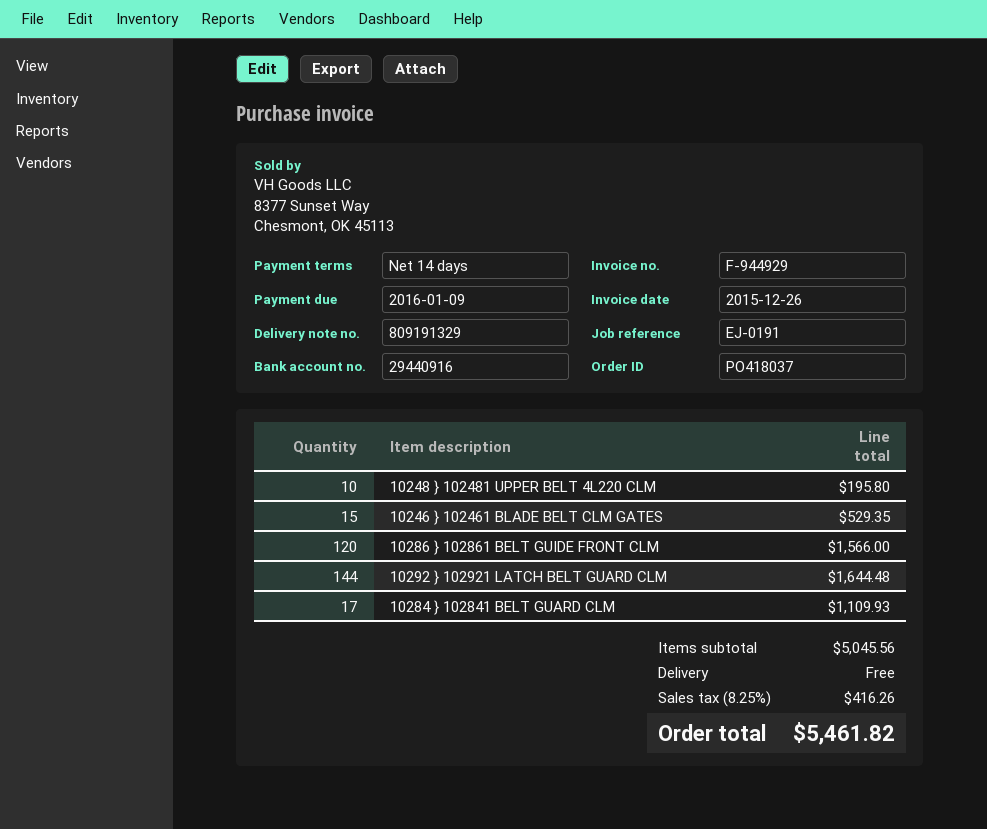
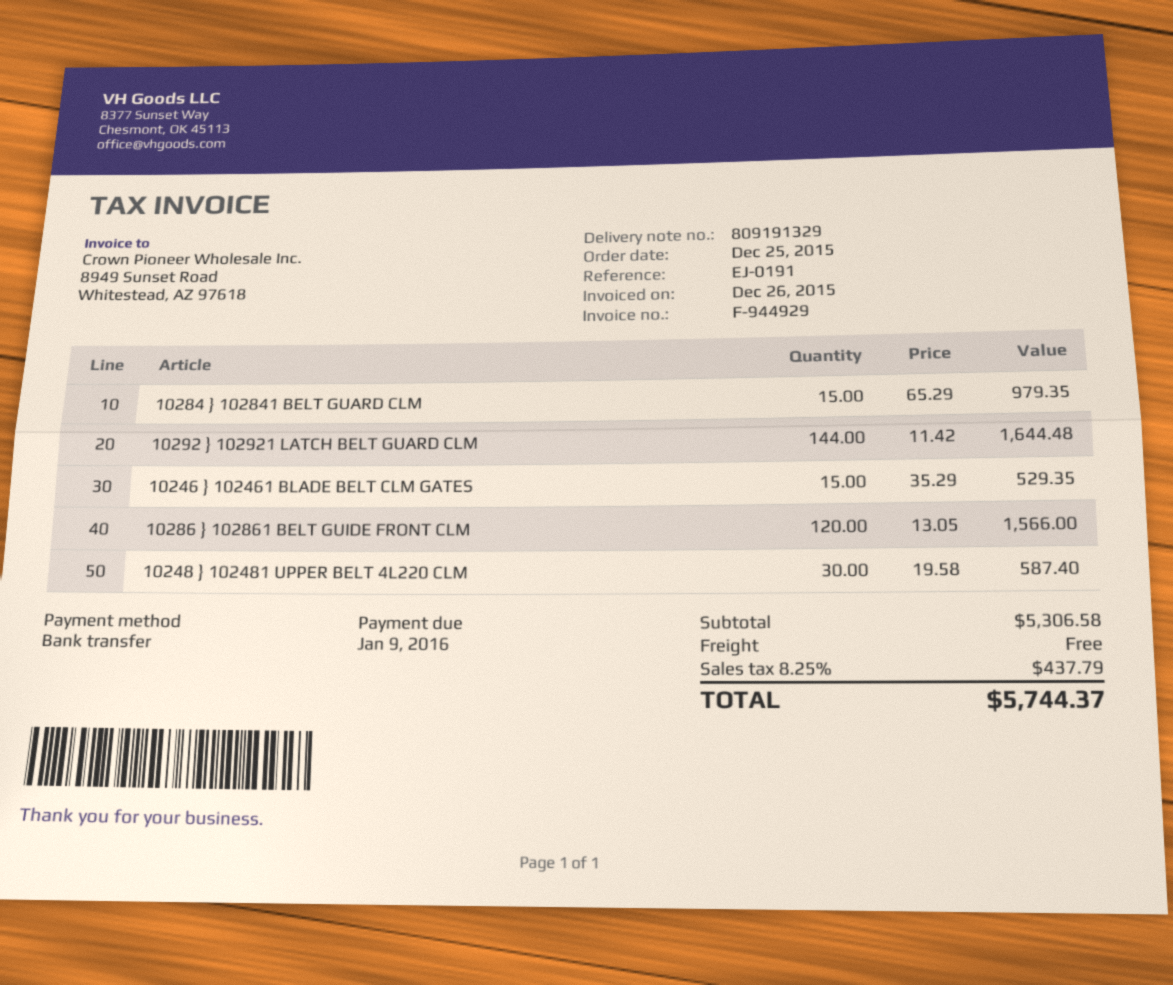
10248 } 102481 UPPER BELT 4L220 CLM: 10 for 195.80 -> 30 for 587.40
10284 } 102841 BELT GUARD CLM: 17 for 1109.93 -> 15 for 979.35
subtotal: 5045.56 -> 5306.58
tax: 8.25% = 416.26 -> 8.25% = 437.79
total: 5461.82 -> 5744.37

